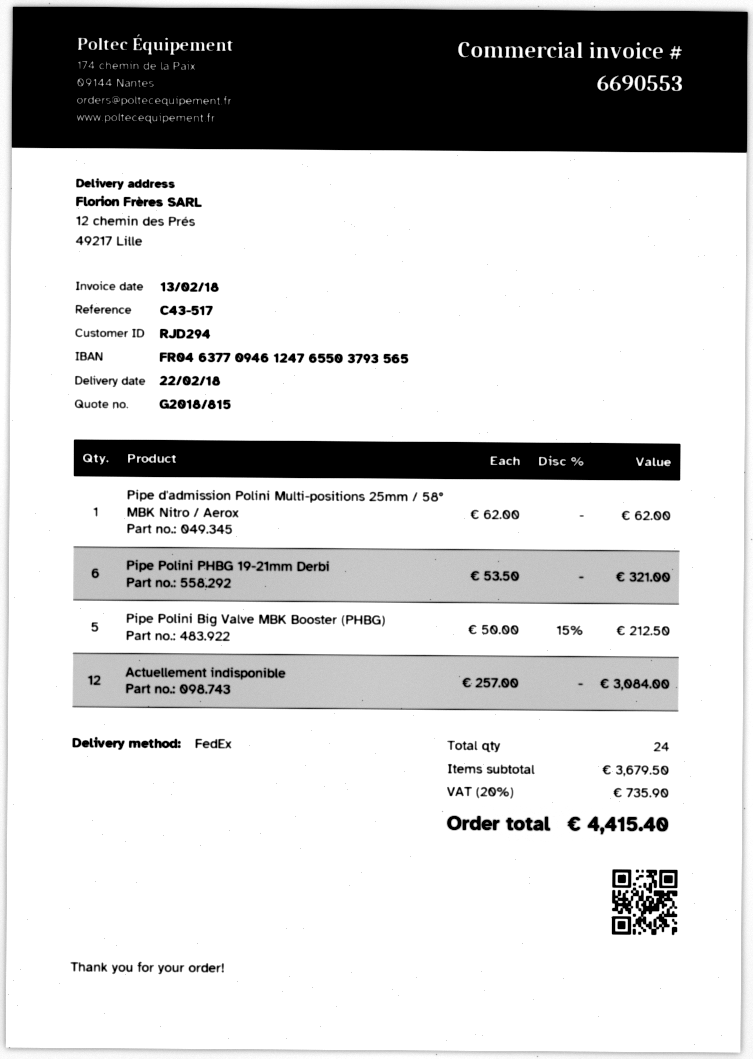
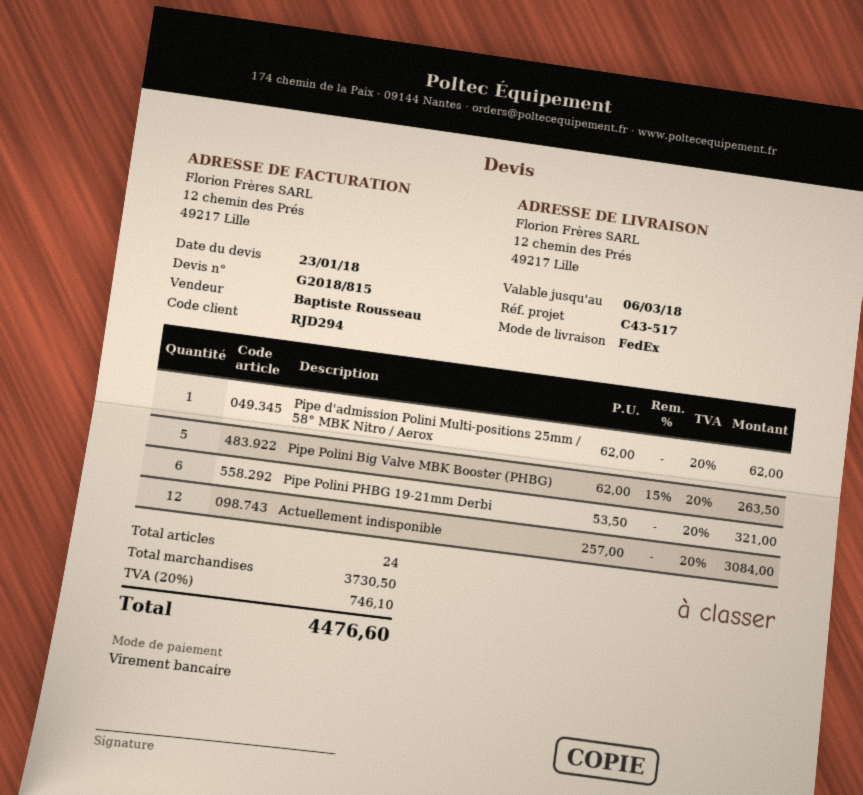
Pipe Polini Big Valve MBK Booster (PHBG): 5 x 50.00 - 15% = 212.50 -> 5 x 62.00 - 15% = 263.50
subtotal: 3679.50 -> 3730.50
tax: 20% = 735.90 -> 20% = 746.10
total: 4415.40 -> 4476.60

